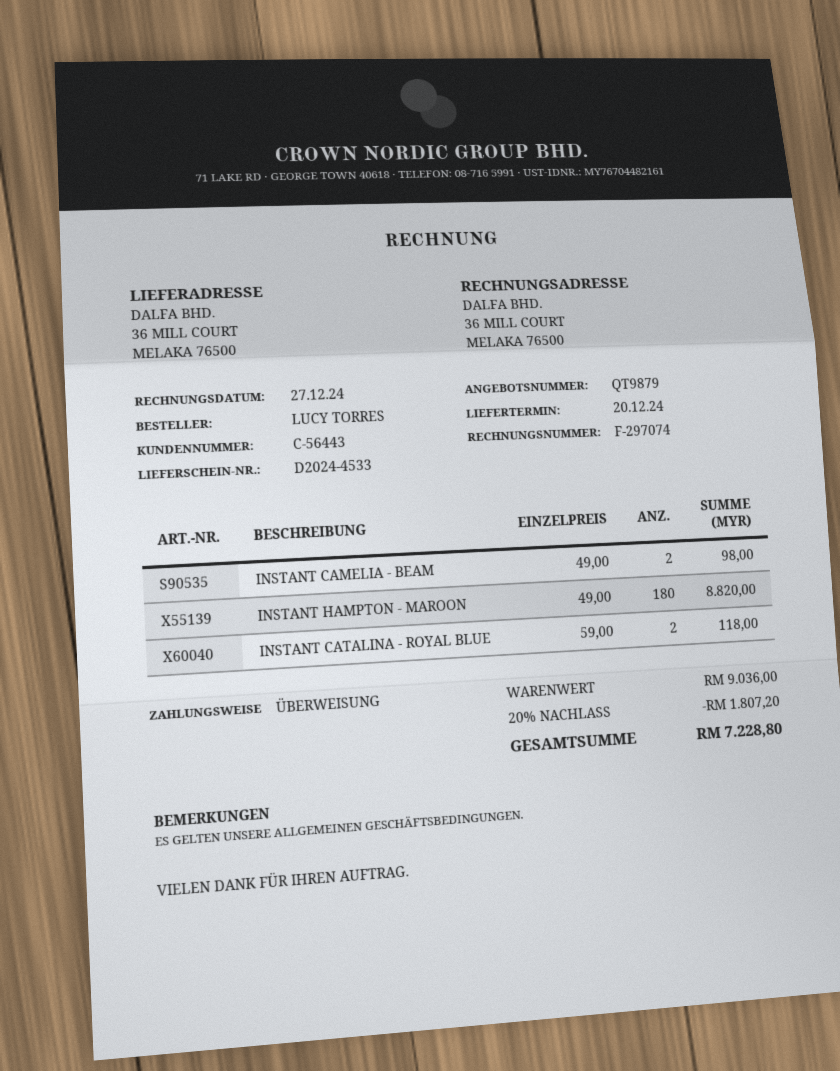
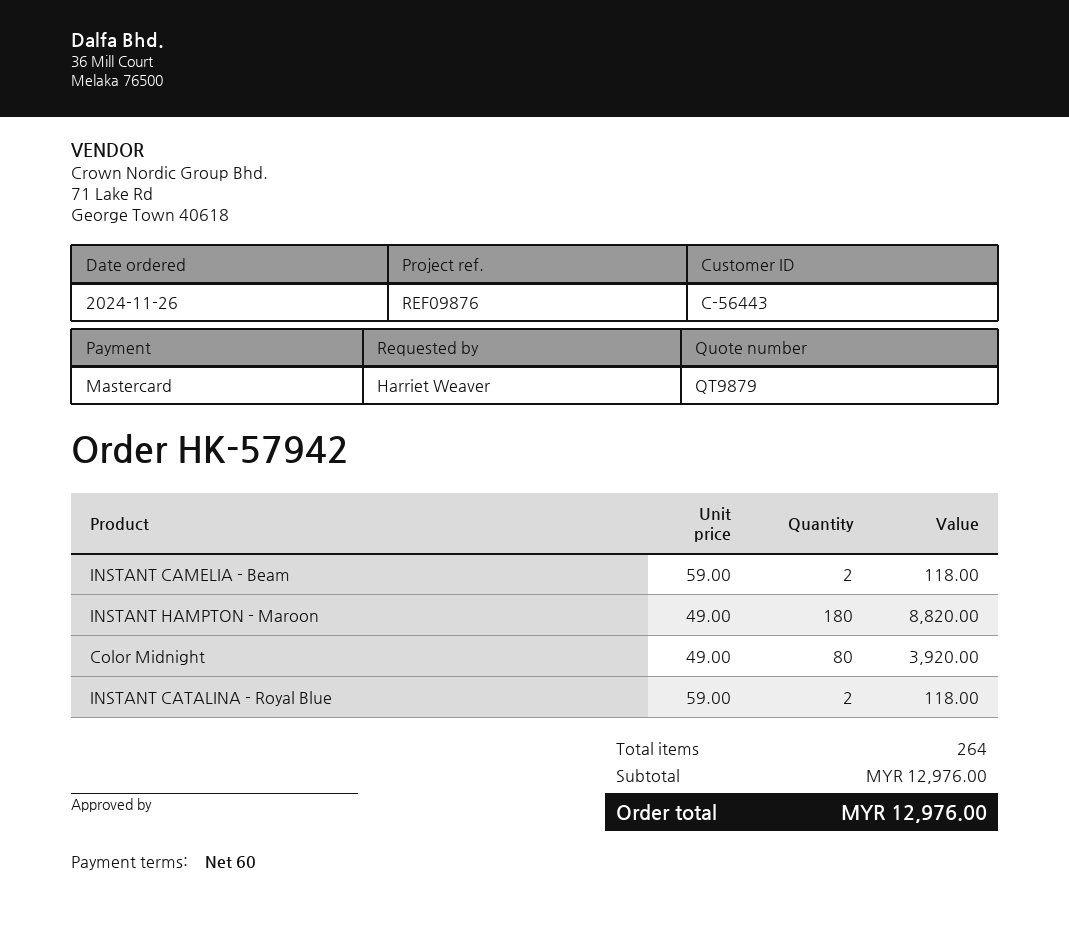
ordered by: LUCY TORRES -> Harriet Weaver
payment method: bank transfer -> Mastercard
INSTANT CAMELIA - BEAM: 2 x 49.00 = 98.00 -> 2 x 59.00 = 118.00
Color Midnight: none -> 80 x 49.00 = 3920.00
subtotal: 9036.00 -> 12976.00
discount: 20% = 1807.20 -> none
total: 7228.80 -> 12976.00

